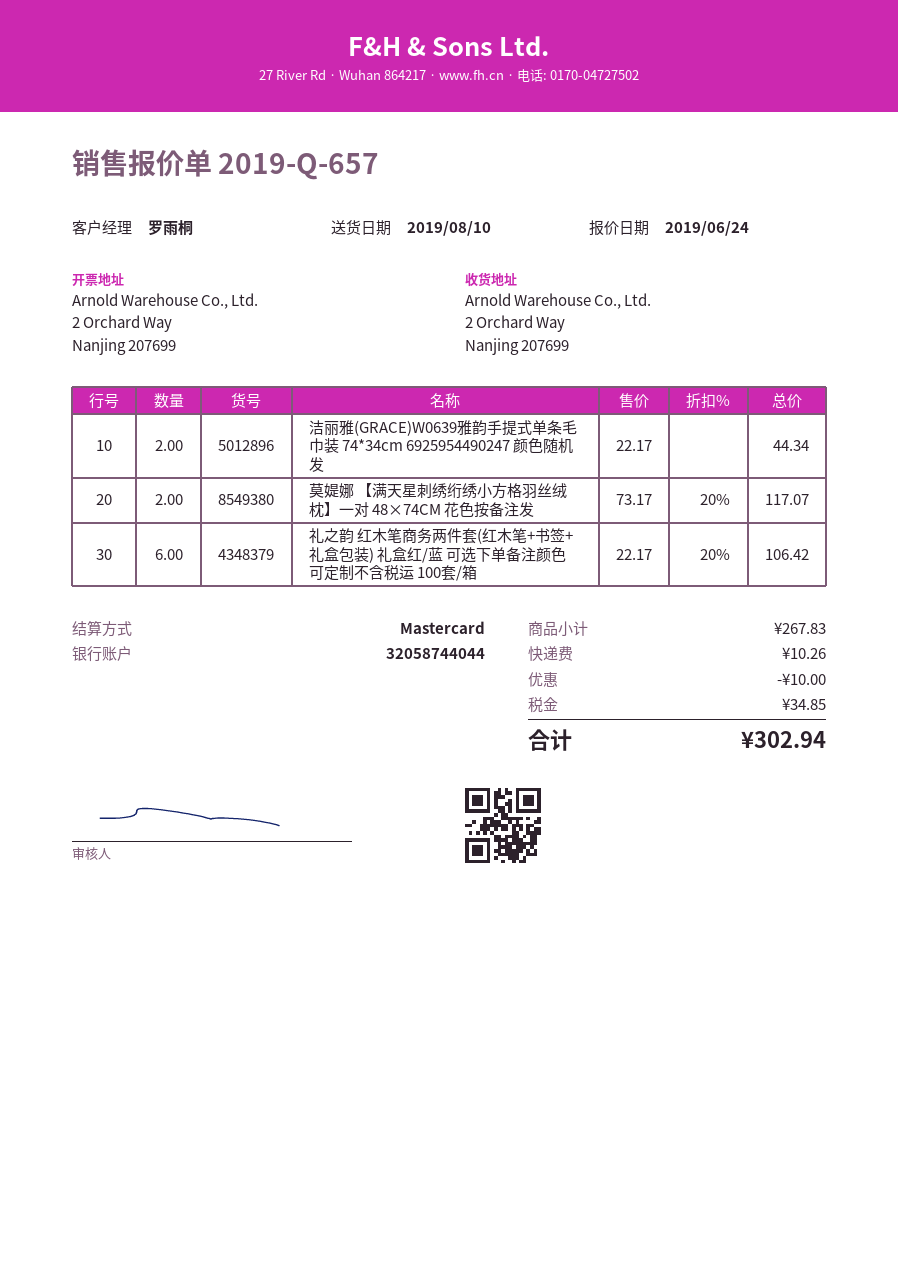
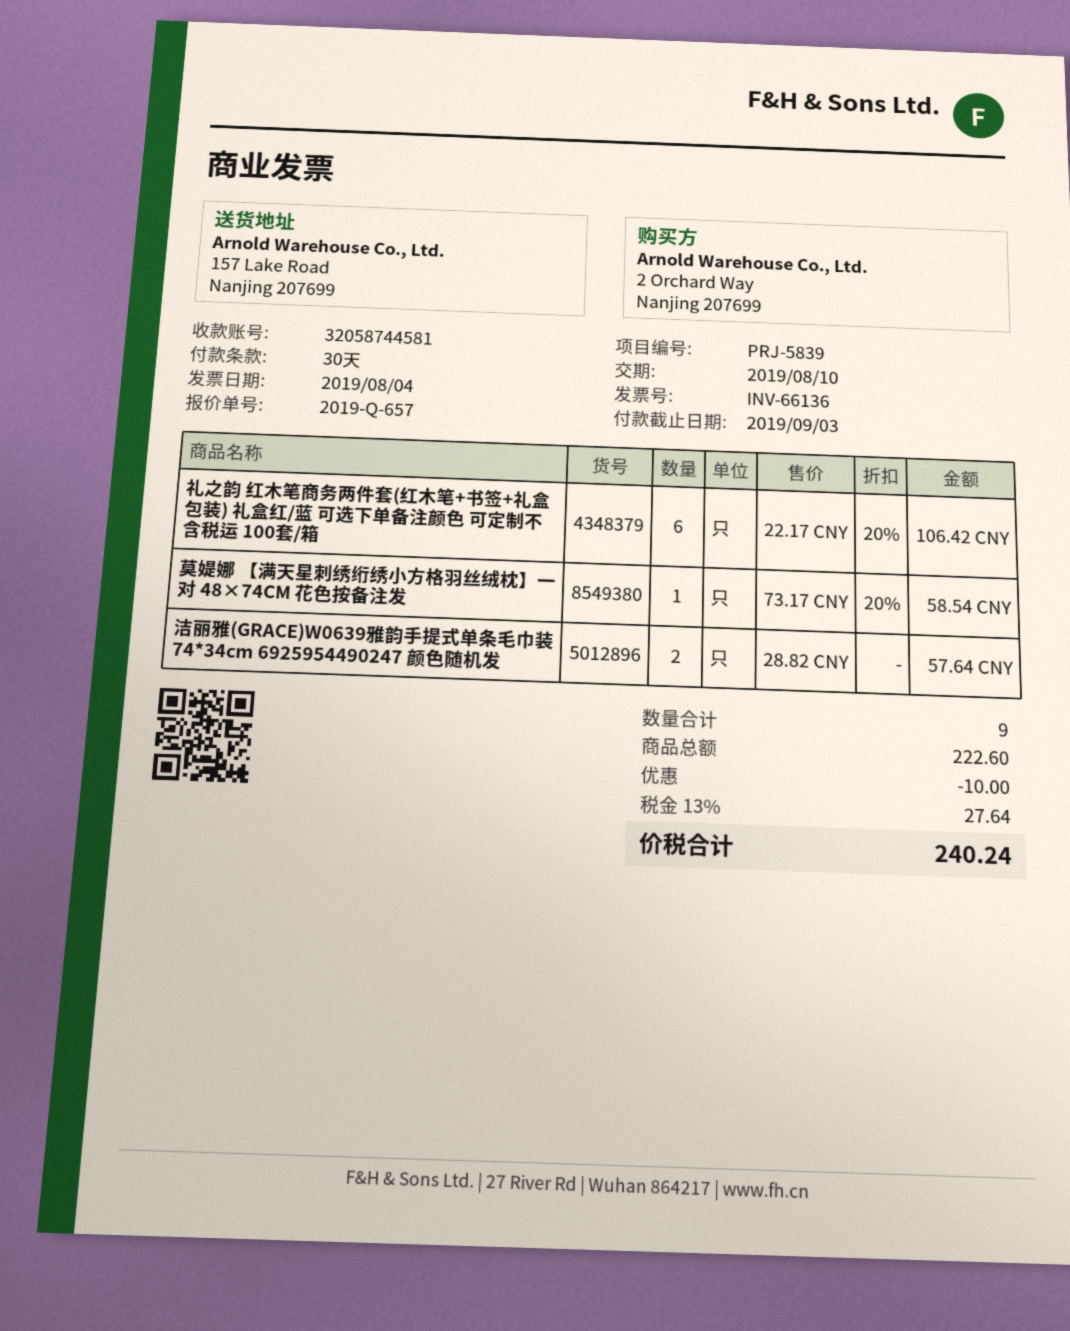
bank account: 32058744044 -> 32058744581
ship to: 2 Orchard Way, Nanjing 207699 -> 157 Lake Road, Nanjing 207699
洁丽雅(GRACE)W0639雅韵手提式单条毛巾装 74*34cm 6925954490247 颜色随机发: 2 x 22.17 = 44.34 -> 2 x 28.82 = 57.64
莫媞娜 【满天星刺绣绗绣小方格羽丝绒枕】一对 48×74CM 花色按备注发: 2 x 73.17 - 20% = 117.07 -> 1 x 73.17 - 20% = 58.54
subtotal: 267.83 -> 222.60
shipping: 10.26 -> none
tax: 34.85 -> 27.64
total: 302.94 -> 240.24

